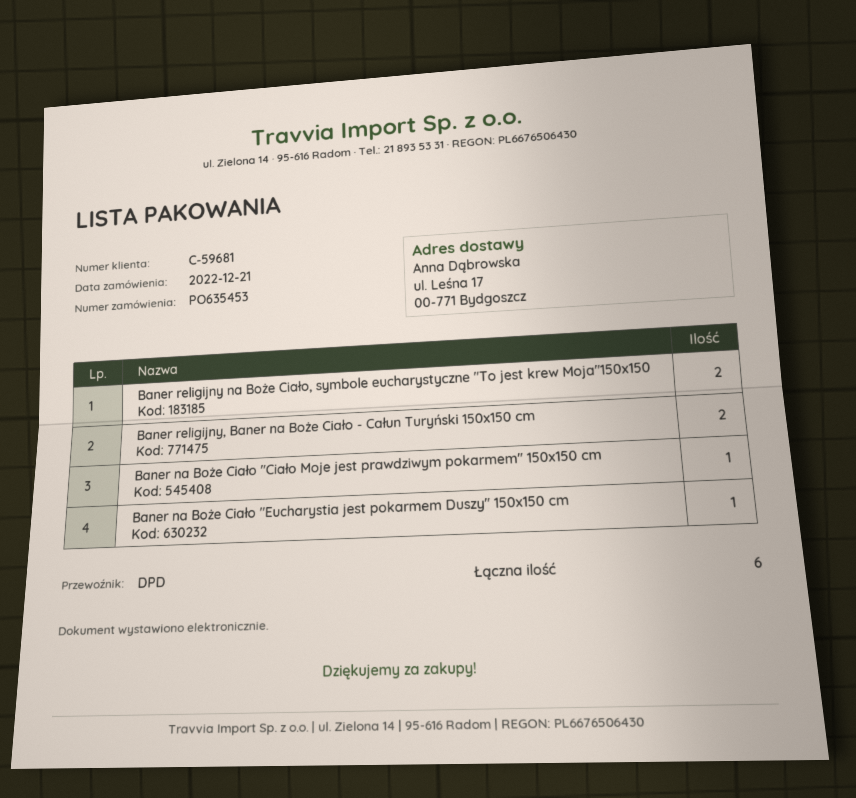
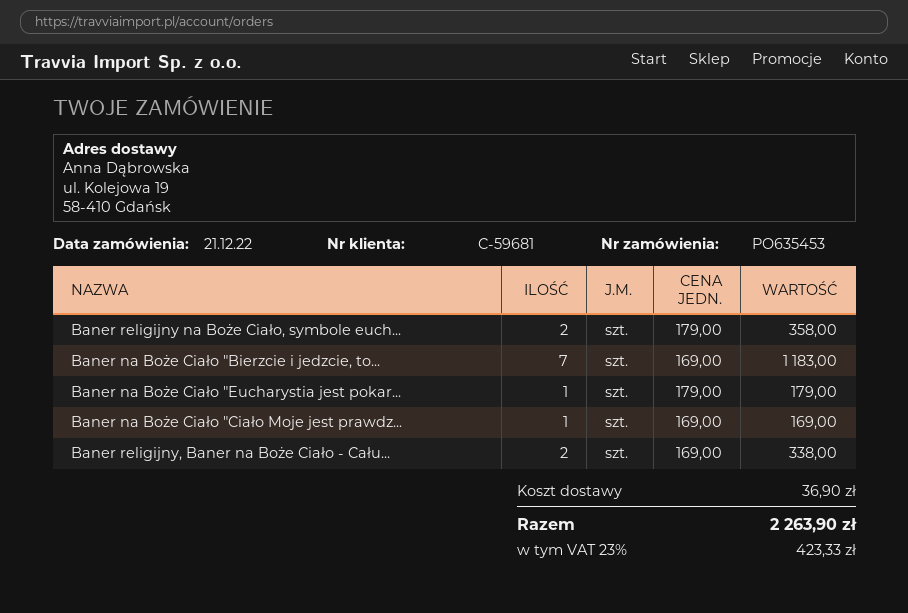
ship to: ul. Leśna 17, 00-771 Bydgoszcz -> ul. Kolejowa 19, 58-410 Gdańsk
Baner na Boże Ciało "Bierzcie i jedzcie, to...: none -> 7

